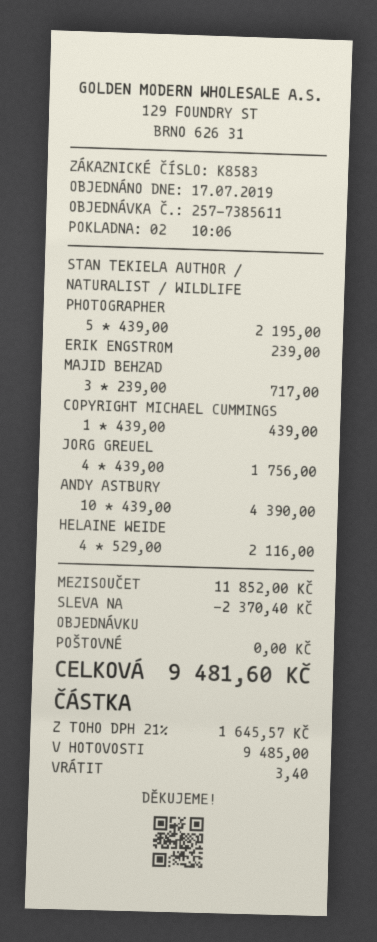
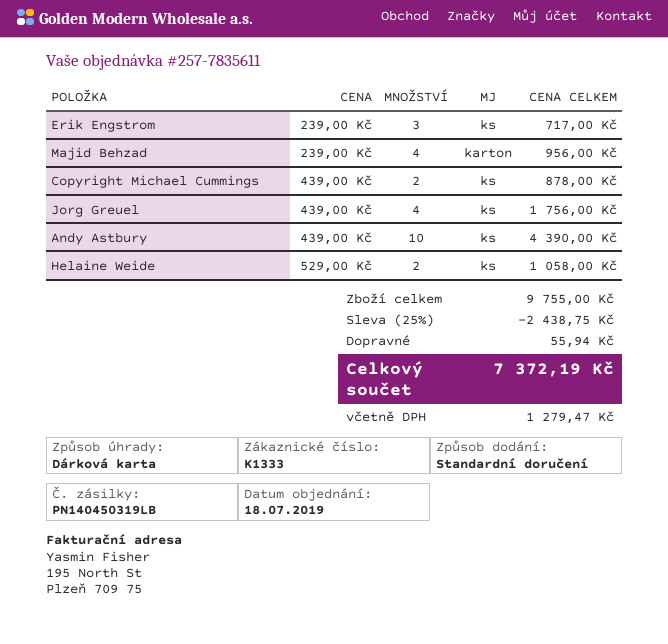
order number: 257-7385611 -> 257-7835611
order date: 2019-07-17 -> 2019-07-18
customer number: K8583 -> K1333
payment method: cash -> gift card
STAN TEKIELA AUTHOR / NATURALIST / WILDLIFE PHOTOGRAPHER: 5 x 439.00 = 2195.00 -> none
ERIK ENGSTROM: 1 x 239.00 = 239.00 -> 3 x 239.00 = 717.00
MAJID BEHZAD: 3 x 239.00 = 717.00 -> 4 x 239.00 = 956.00
COPYRIGHT MICHAEL CUMMINGS: 1 x 439.00 = 439.00 -> 2 x 439.00 = 878.00
HELAINE WEIDE: 4 x 529.00 = 2116.00 -> 2 x 529.00 = 1058.00
subtotal: 11852.00 -> 9755.00
discount: 2370.40 -> 2438.75
shipping: 0.00 -> 55.94
tax: 1645.57 -> 1279.47
total: 9481.60 -> 7372.19

